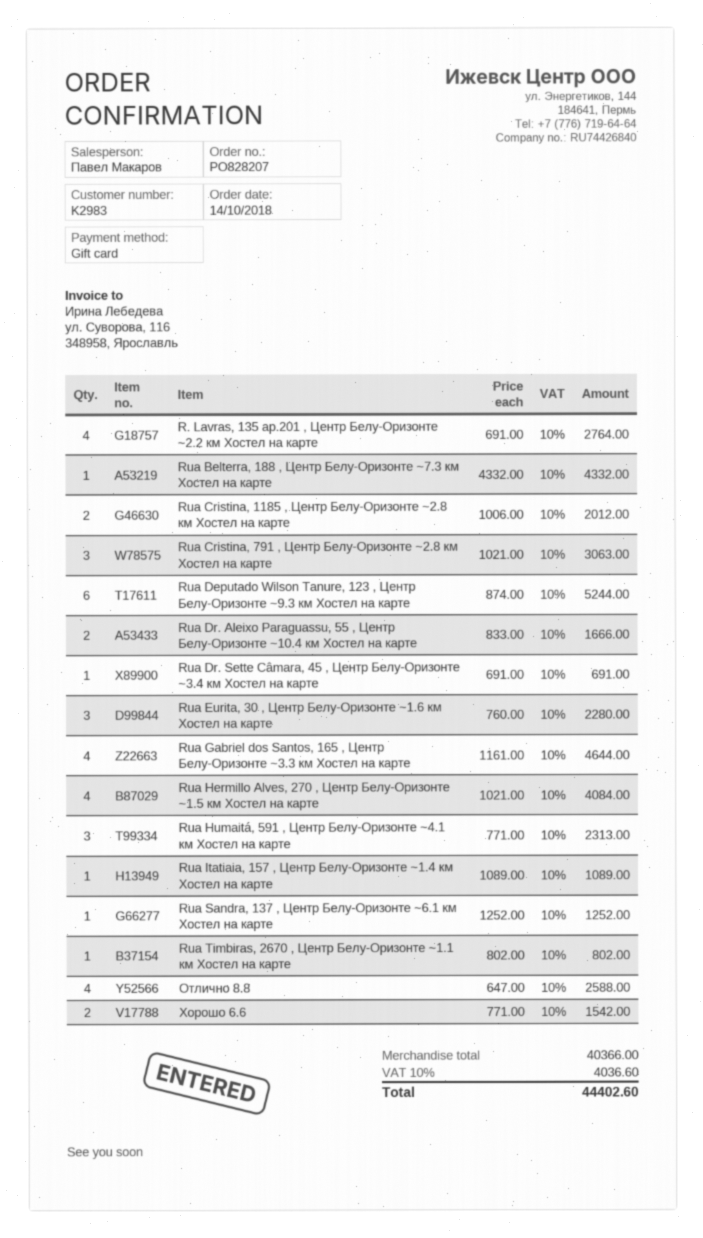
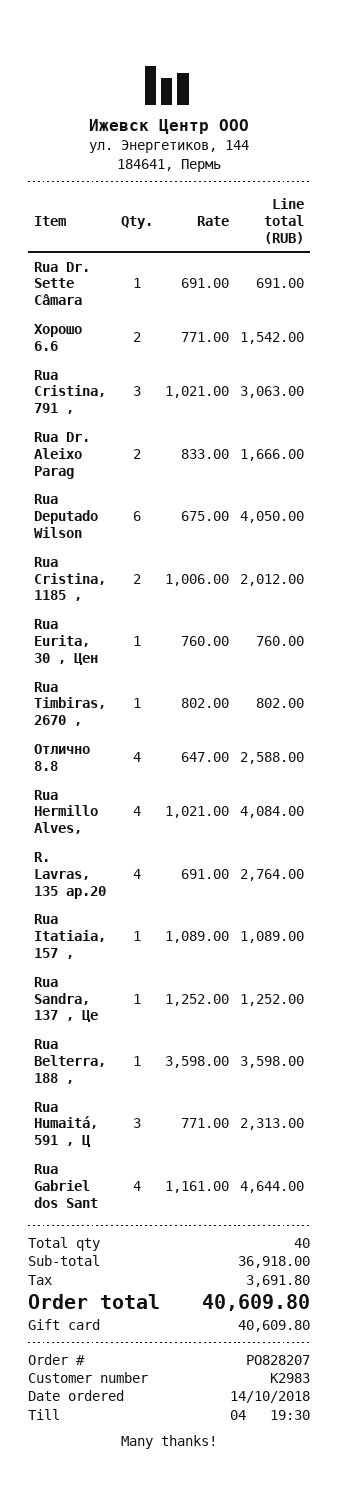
Rua Belterra, 188 , Центр Белу-Оризонте ~7.3 км Хостел на карте: 1 x 4332.00 = 4332.00 -> 1 x 3598.00 = 3598.00
Rua Deputado Wilson Tanure, 123 , Центр Белу-Оризонте ~9.3 км Хостел на карте: 6 x 874.00 = 5244.00 -> 6 x 675.00 = 4050.00
Rua Eurita, 30 , Центр Белу-Оризонте ~1.6 км Хостел на карте: 3 x 760.00 = 2280.00 -> 1 x 760.00 = 760.00
subtotal: 40366.00 -> 36918.00
tax: 4036.60 -> 3691.80
total: 44402.60 -> 40609.80

